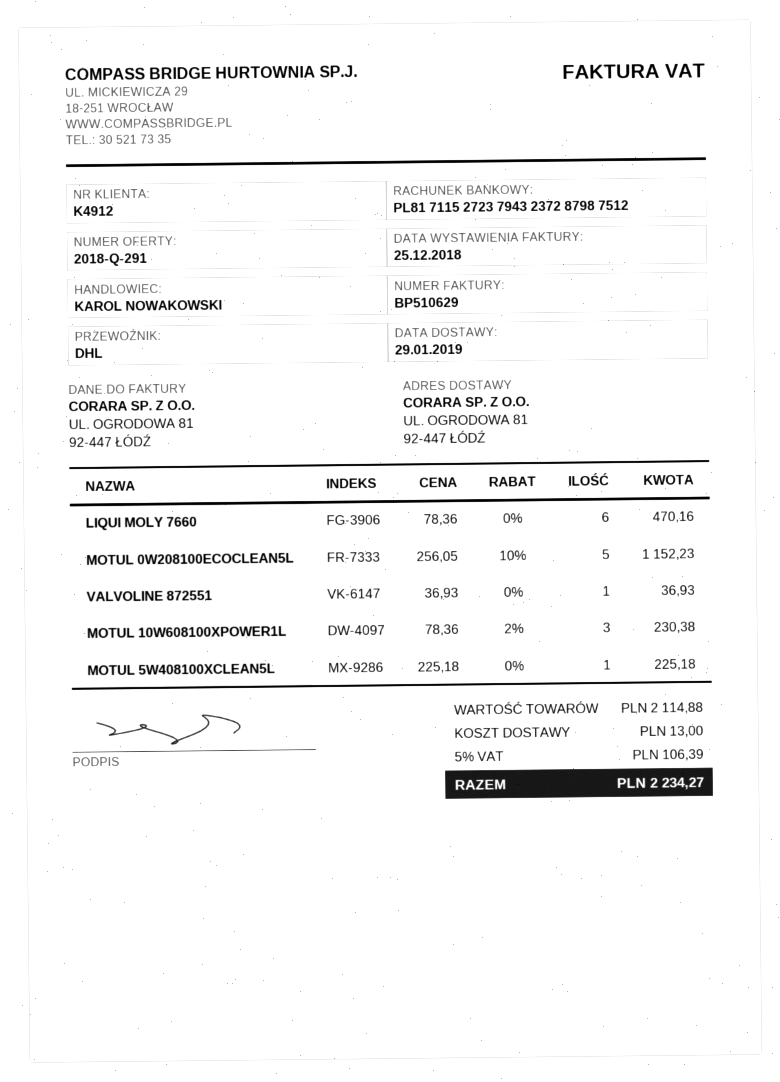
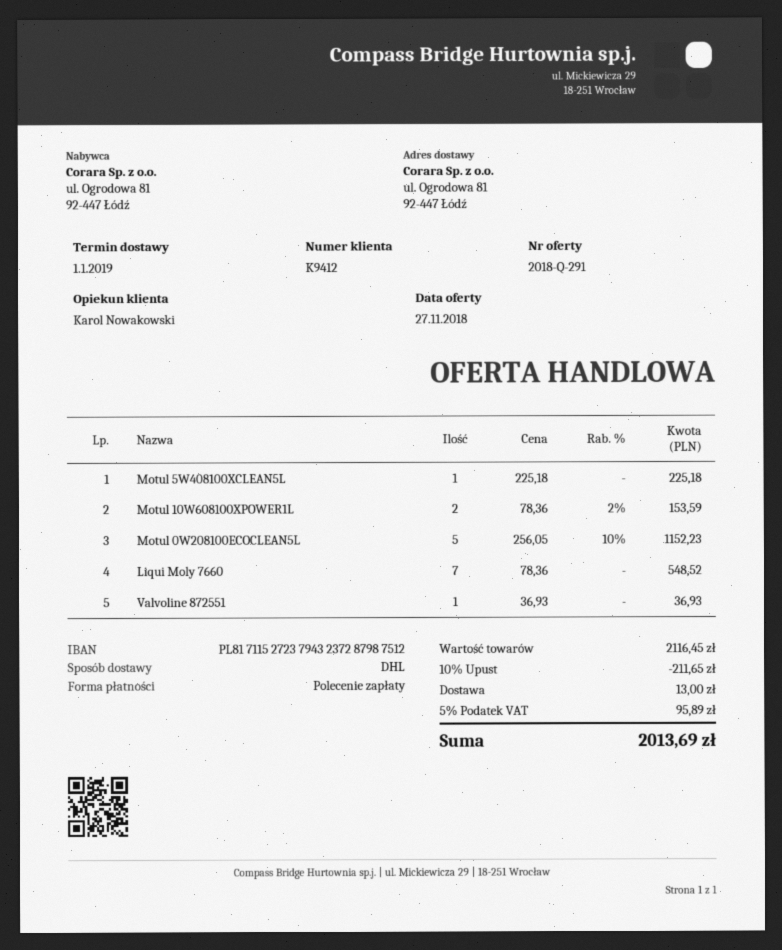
delivery date: 2019-01-29 -> 2019-01-01
customer number: K4912 -> K9412
LIQUI MOLY 7660: 6 x 78.36 = 470.16 -> 7 x 78.36 = 548.52
MOTUL 10W608100XPOWER1L: 3 x 78.36 - 2% = 230.38 -> 2 x 78.36 - 2% = 153.59
subtotal: 2114.88 -> 2116.45
discount: none -> 10% = 211.65
tax: 5% = 106.39 -> 5% = 95.89
total: 2234.27 -> 2013.69

